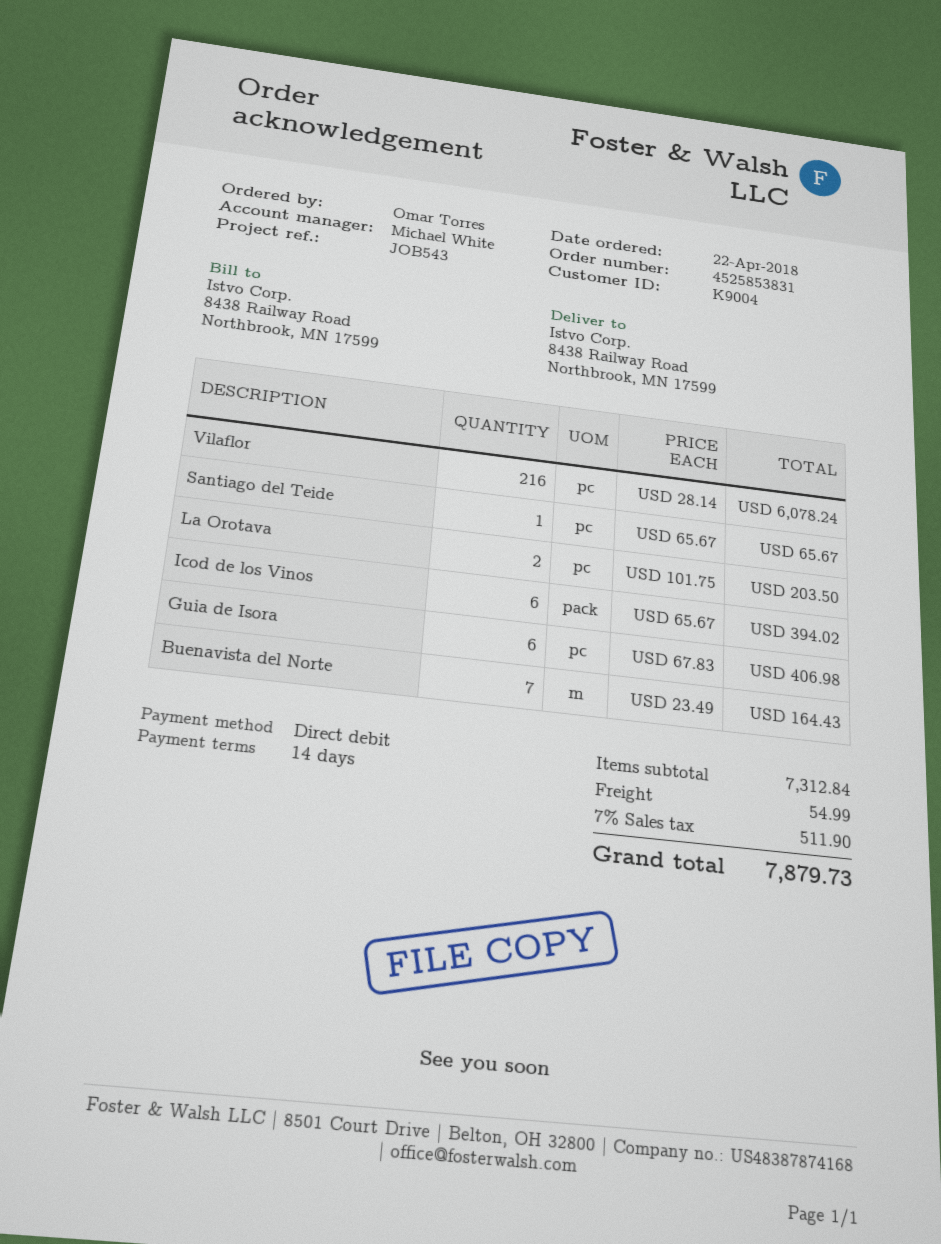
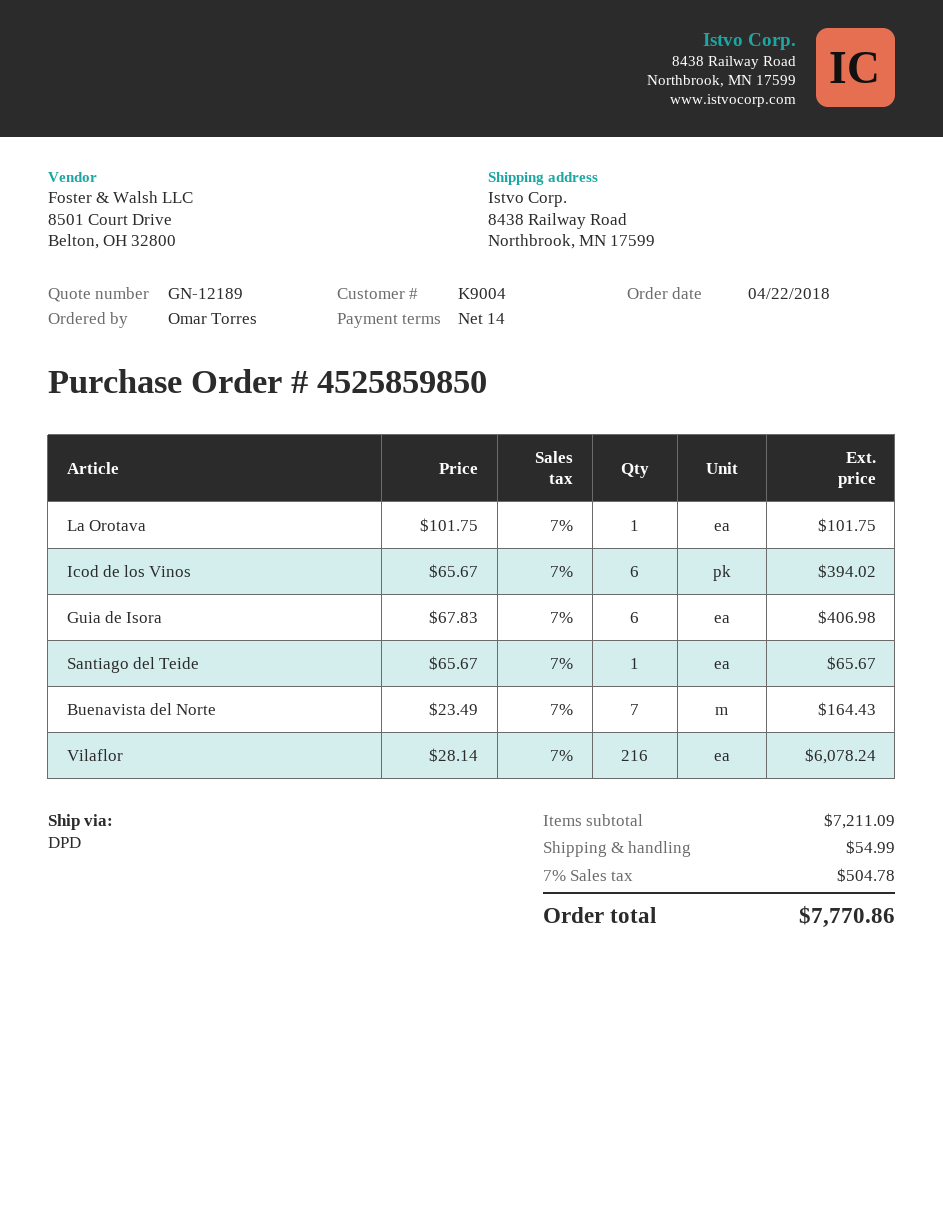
order number: 4525853831 -> 4525859850
La Orotava: 2 x 101.75 = 203.50 -> 1 x 101.75 = 101.75
subtotal: 7312.84 -> 7211.09
tax: 7% = 511.90 -> 7% = 504.78
total: 7879.73 -> 7770.86

